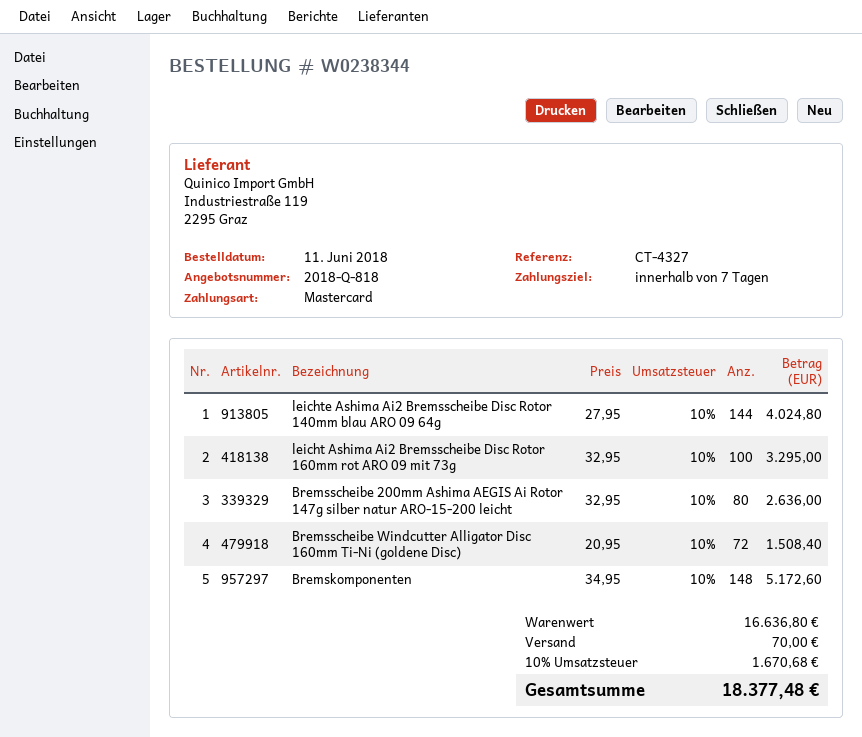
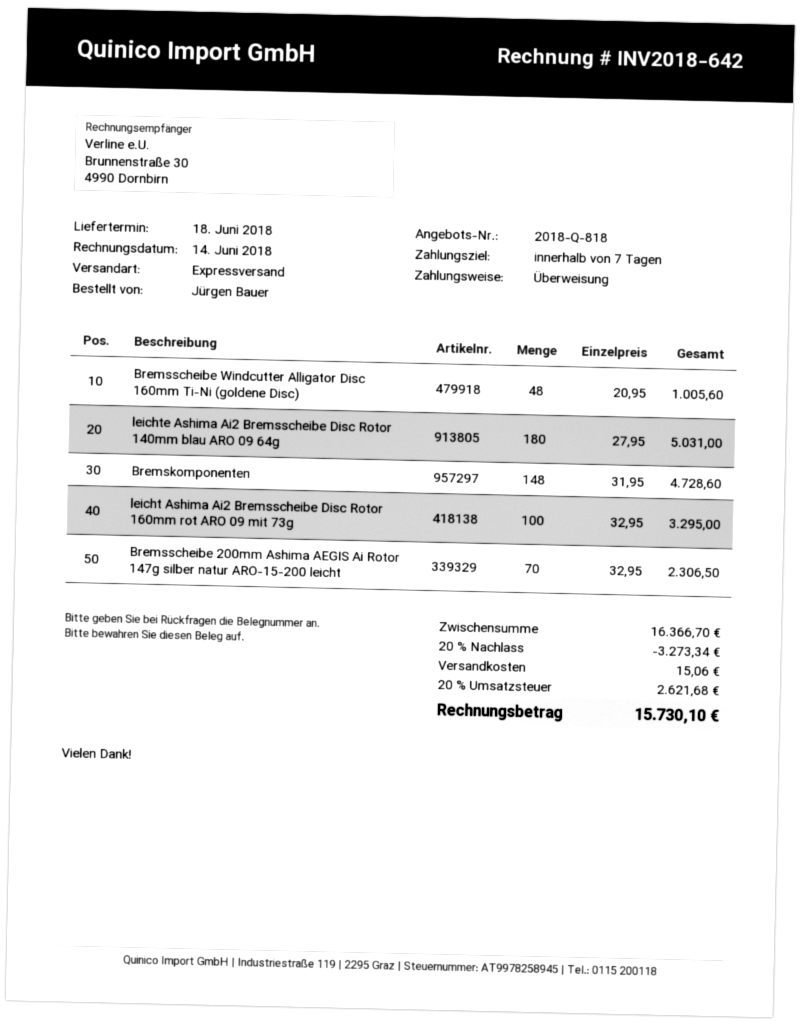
payment method: Mastercard -> bank transfer
leichte Ashima Ai2 Bremsscheibe Disc Rotor 140mm blau ARO 09 64g: 144 x 27.95 = 4024.80 -> 180 x 27.95 = 5031.00
Bremsscheibe 200mm Ashima AEGIS Ai Rotor 147g silber natur ARO-15-200 leicht: 80 x 32.95 = 2636.00 -> 70 x 32.95 = 2306.50
Bremsscheibe Windcutter Alligator Disc 160mm Ti-Ni (goldene Disc): 72 x 20.95 = 1508.40 -> 48 x 20.95 = 1005.60
Bremskomponenten: 148 x 34.95 = 5172.60 -> 148 x 31.95 = 4728.60
subtotal: 16636.80 -> 16366.70
discount: none -> 20% = 3273.34
shipping: 70.00 -> 15.06
tax: 10% = 1670.68 -> 20% = 2621.68
total: 18377.48 -> 15730.10

